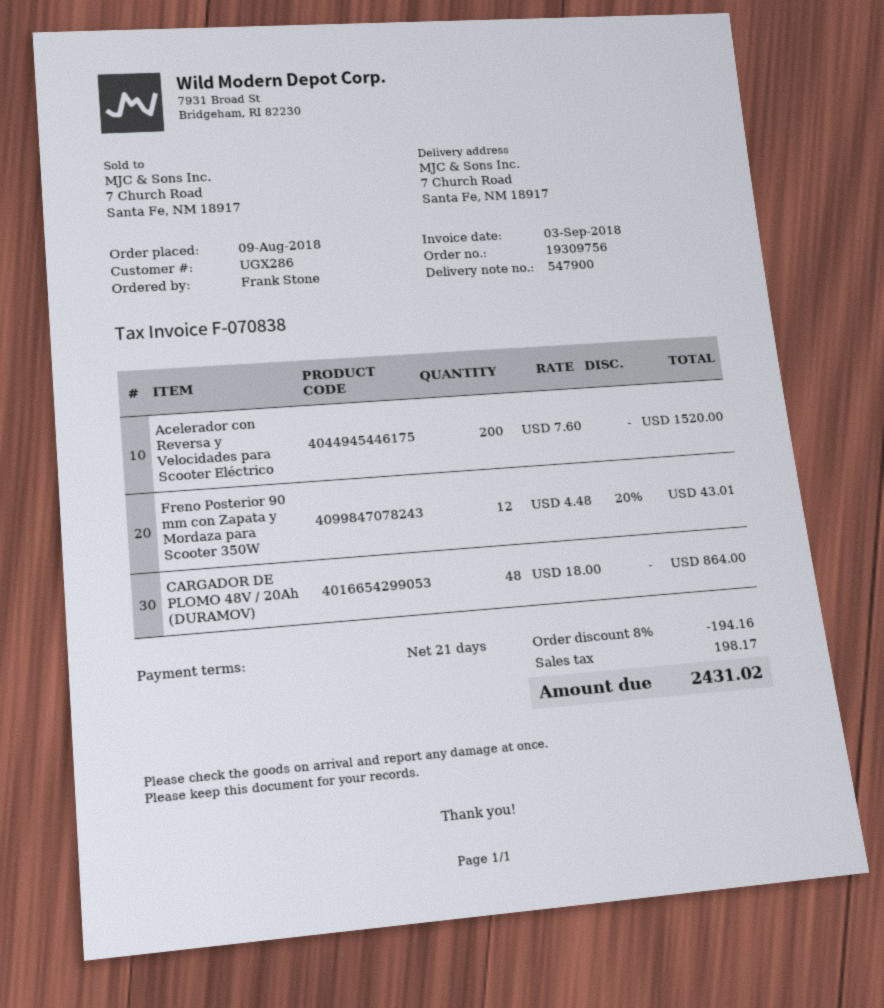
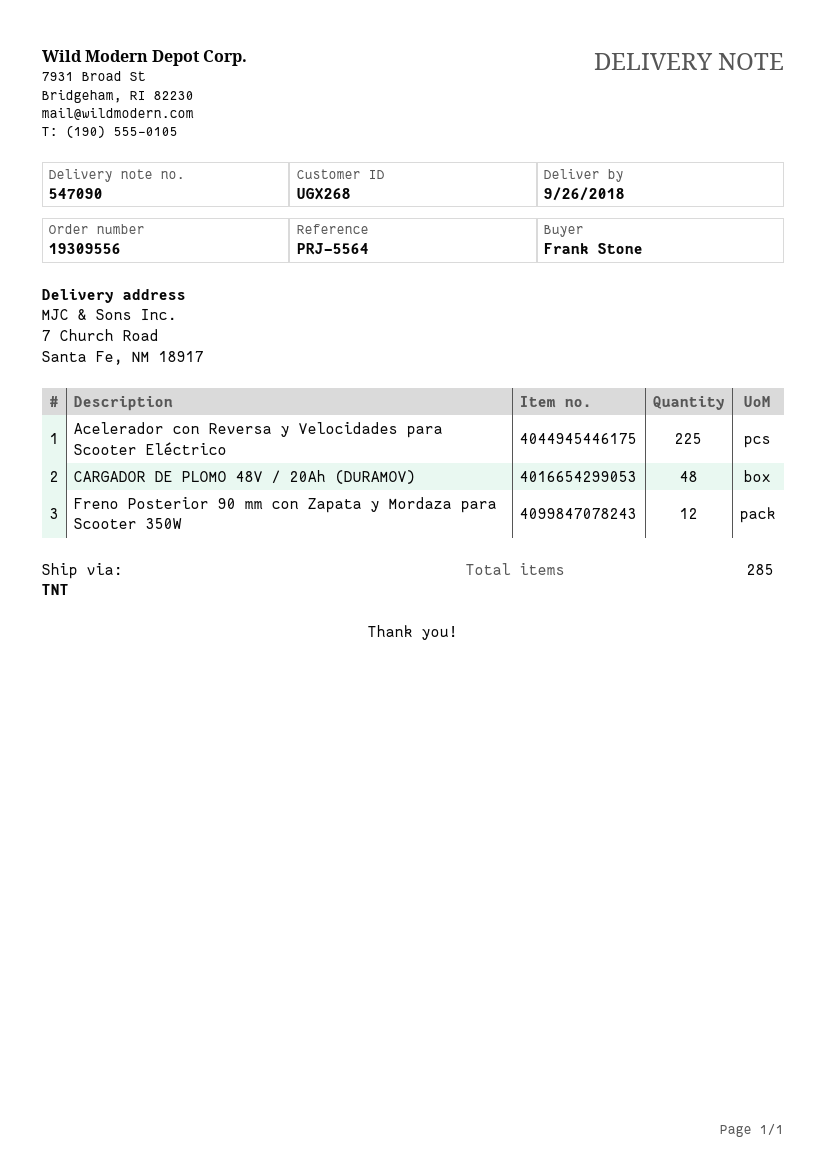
order number: 19309756 -> 19309556
delivery note number: 547900 -> 547090
customer number: UGX286 -> UGX268
Acelerador con Reversa y Velocidades para Scooter Eléctrico: 200 -> 225

